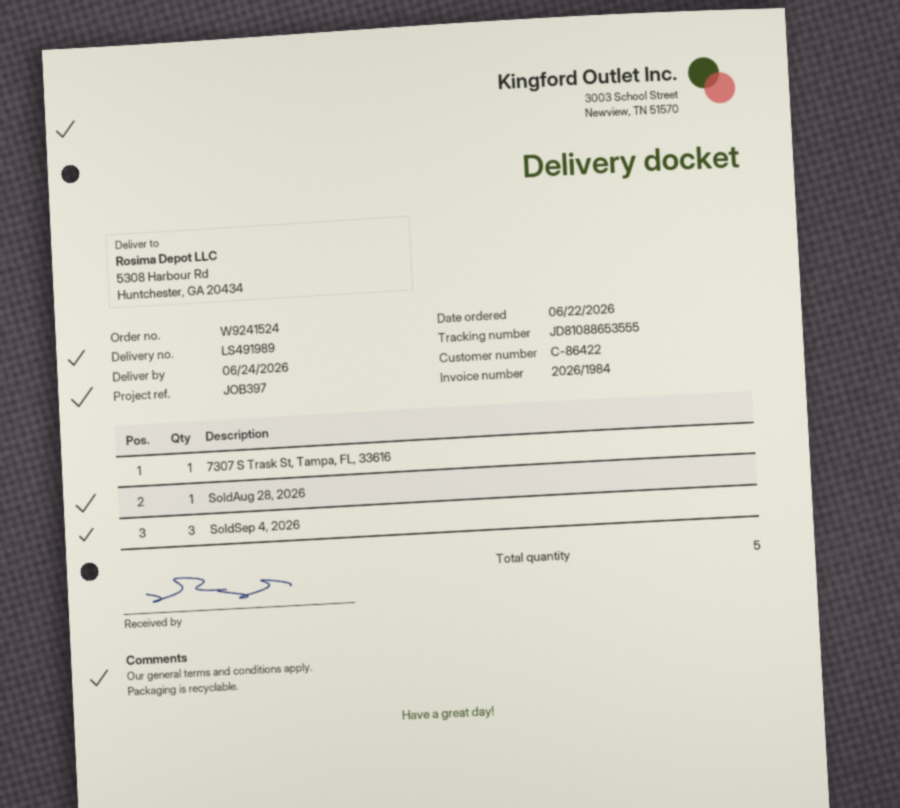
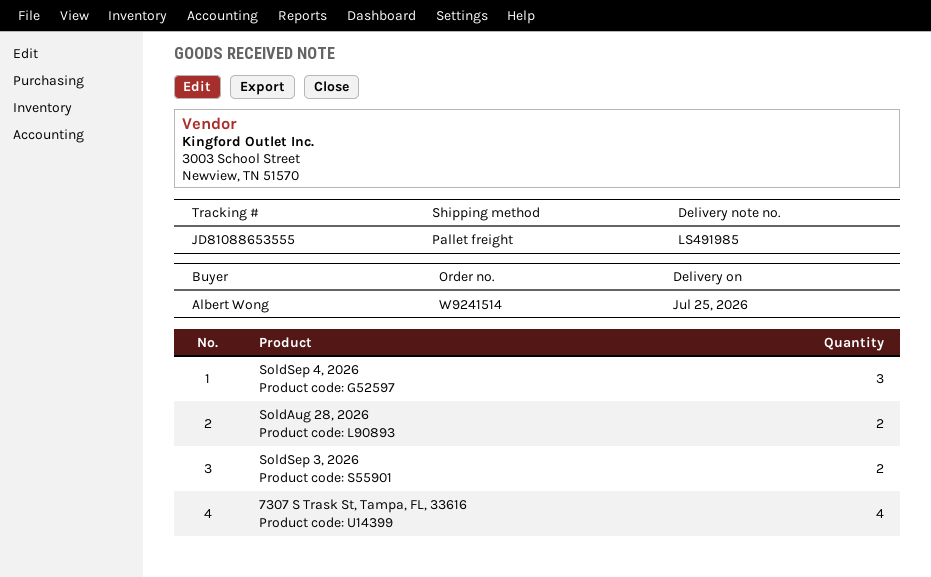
order number: W9241524 -> W9241514
delivery note number: LS491989 -> LS491985
delivery date: 2026-06-24 -> 2026-07-25
7307 S Trask St, Tampa, FL, 33616: 1 -> 4
SoldAug 28, 2026: 1 -> 2
SoldSep 3, 2026: none -> 2

